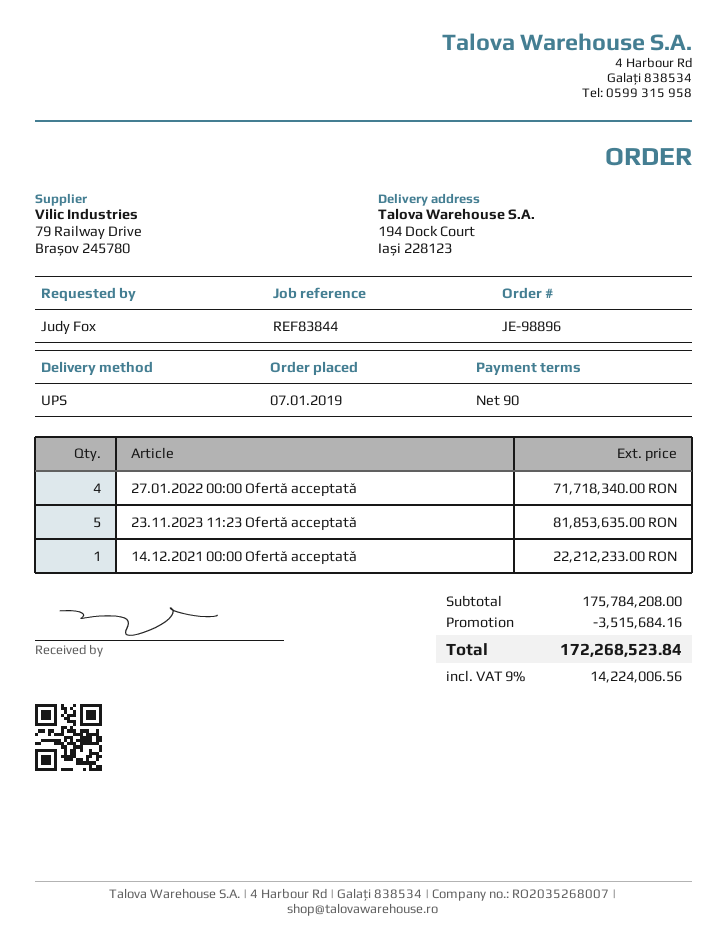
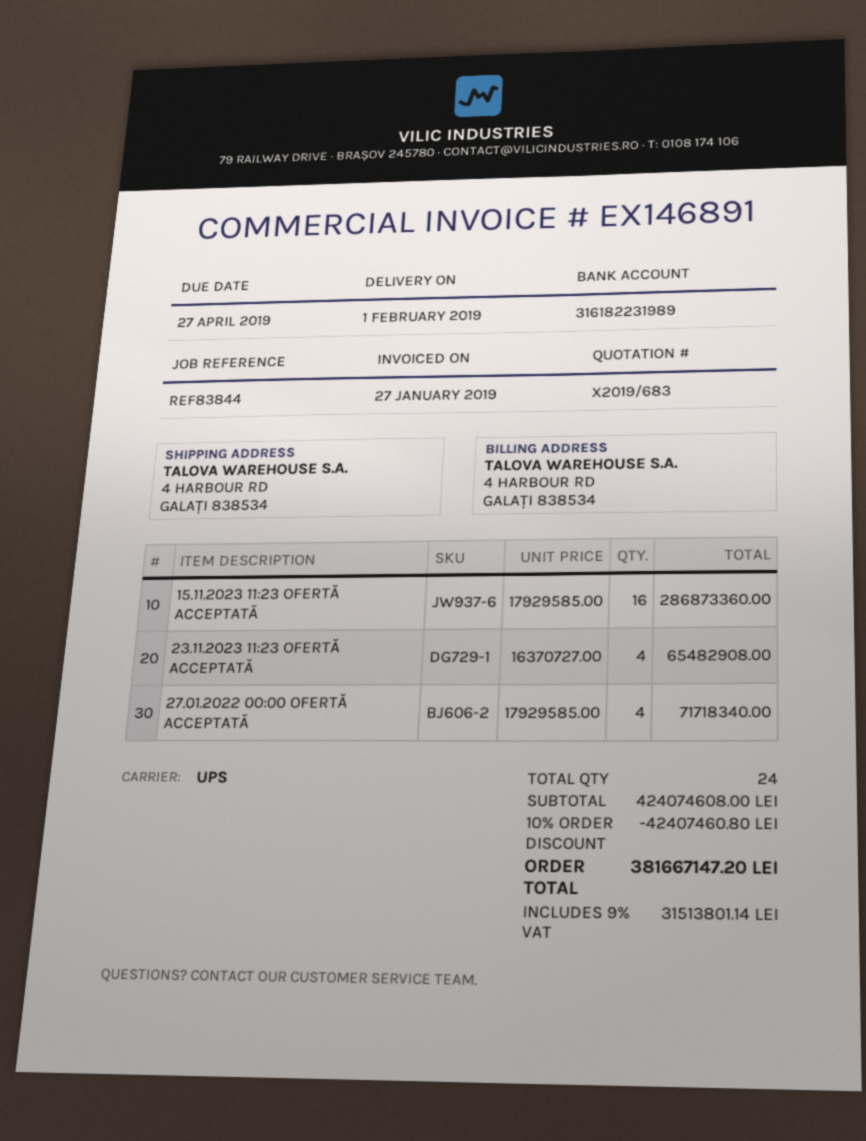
ship to: 194 Dock Court, Iași 228123 -> 4 HARBOUR RD, GALAȚI 838534
23.11.2023 11:23 Ofertă acceptată: 5 for 81853635.00 -> 4 for 65482908.00
14.12.2021 00:00 Ofertă acceptată: 1 for 22212233.00 -> none
15.11.2023 11:23 OFERTĂ ACCEPTATĂ: none -> 16 for 286873360.00
subtotal: 175784208.00 -> 424074608.00
discount: 3515684.16 -> 42407460.80
tax: 9% = 14224006.56 -> 9% = 31513801.14
total: 172268523.84 -> 381667147.20

